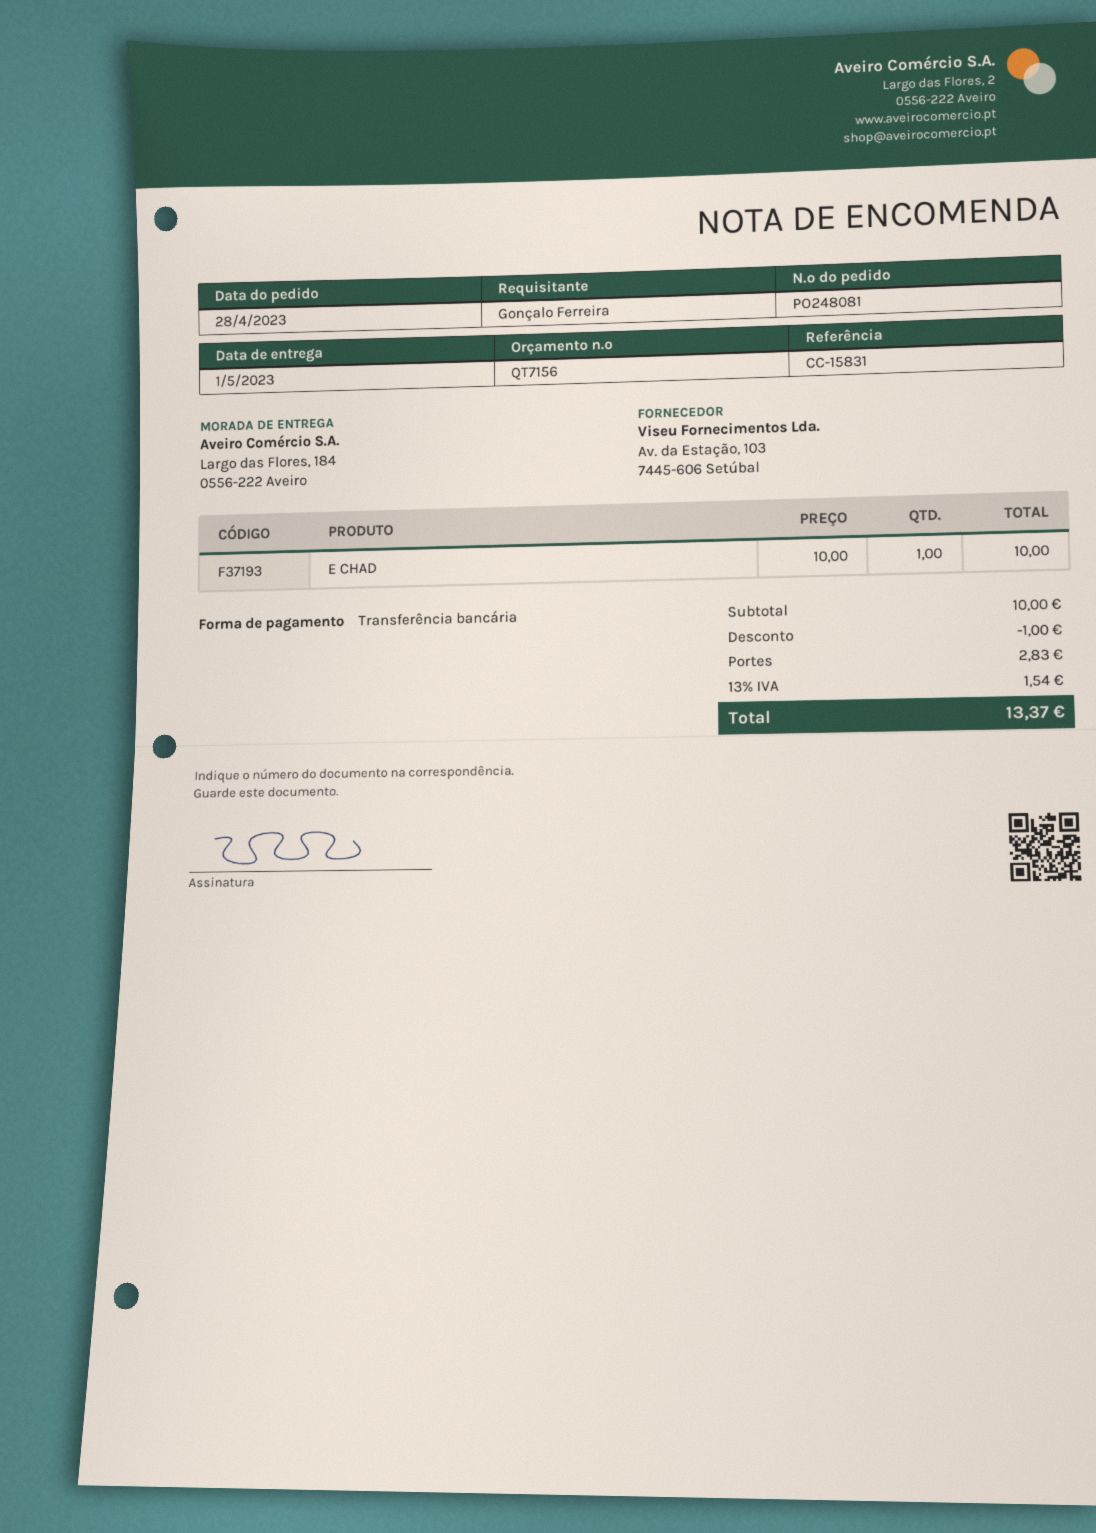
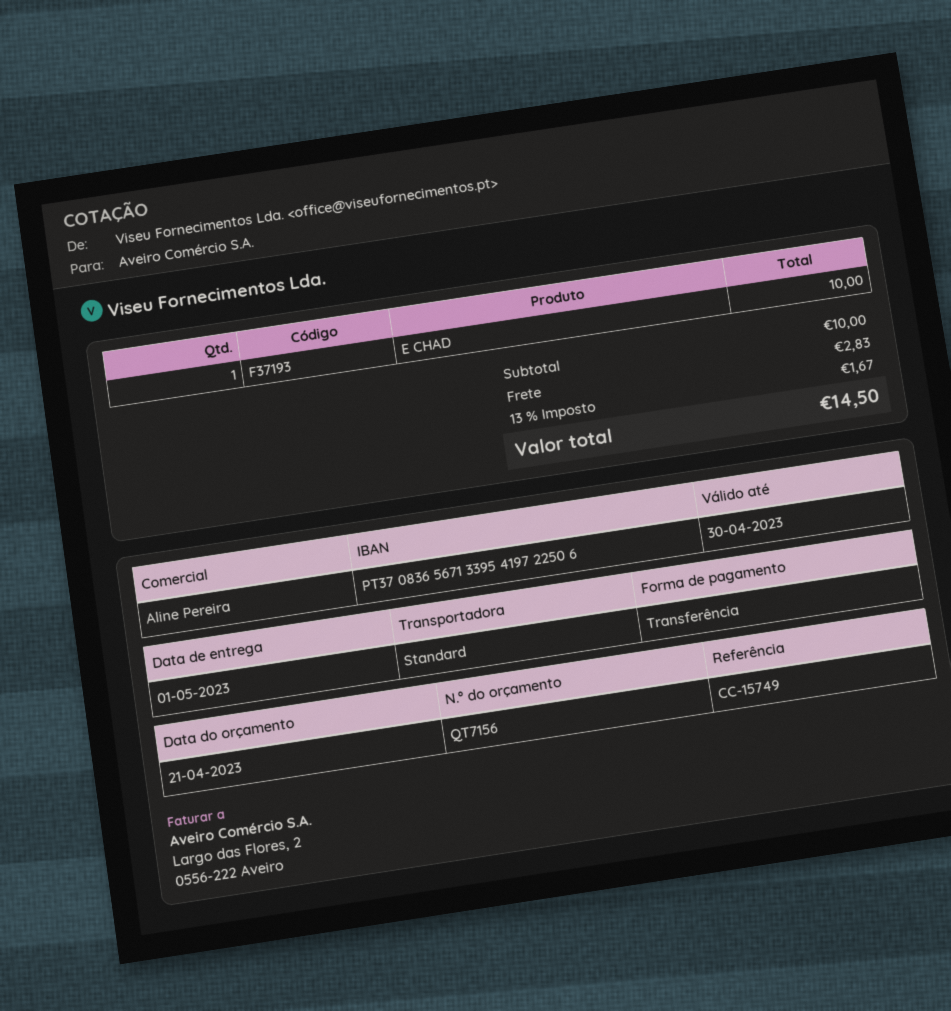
reference: CC-15831 -> CC-15749
discount: 1.00 -> none
tax: 13% = 1.54 -> 13% = 1.67
total: 13.37 -> 14.50

